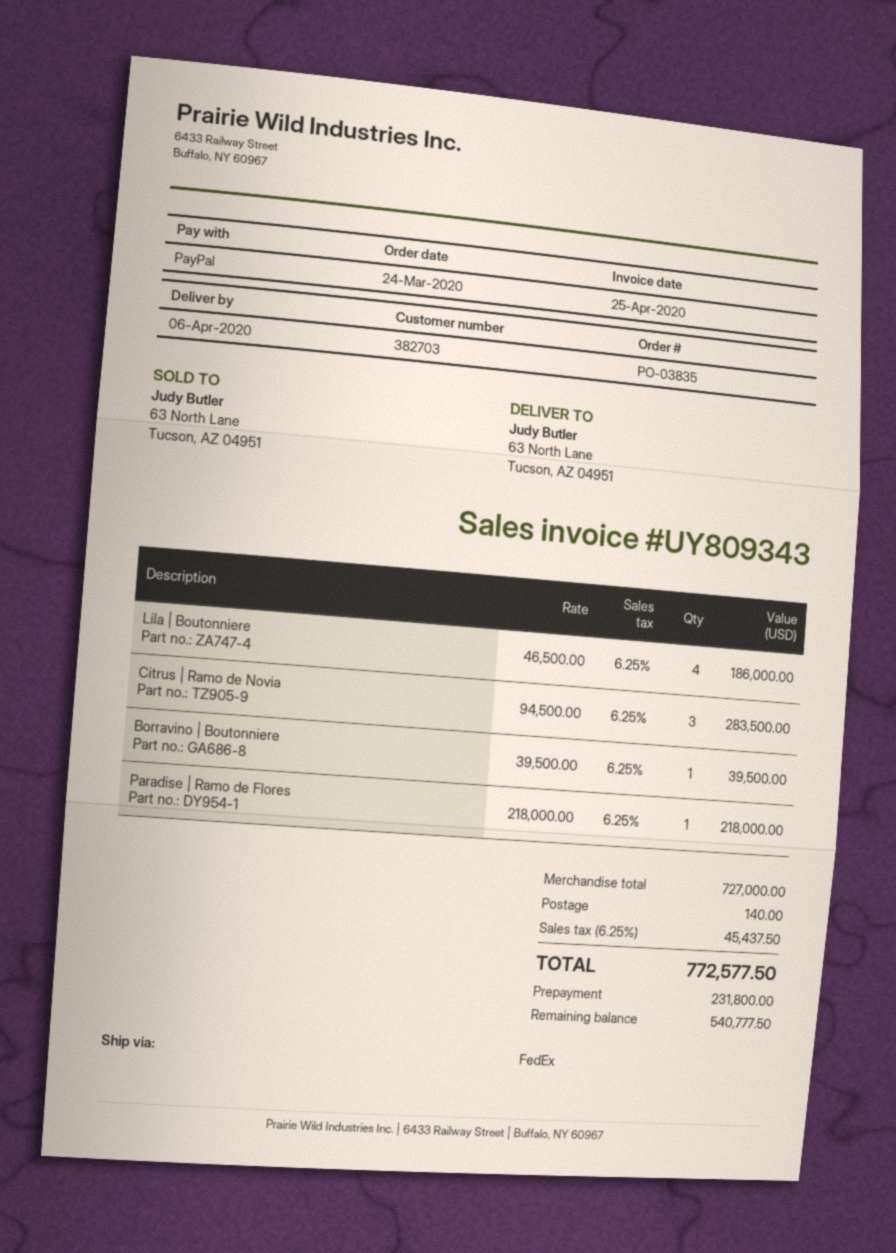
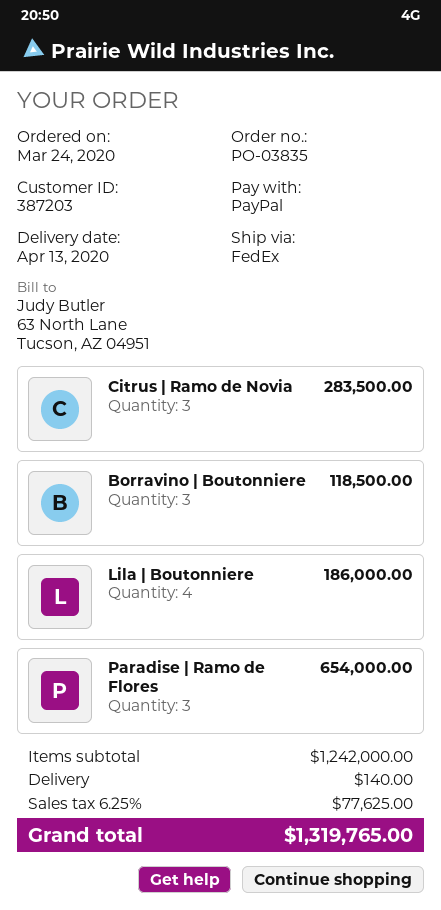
delivery date: 2020-04-06 -> 2020-04-13
customer number: 382703 -> 387203
Borravino | Boutonniere: 1 for 39500.00 -> 3 for 118500.00
Paradise | Ramo de Flores: 1 for 218000.00 -> 3 for 654000.00
subtotal: 727000.00 -> 1242000.00
tax: 6.25% = 45437.50 -> 6.25% = 77625.00
total: 772577.50 -> 1319765.00

